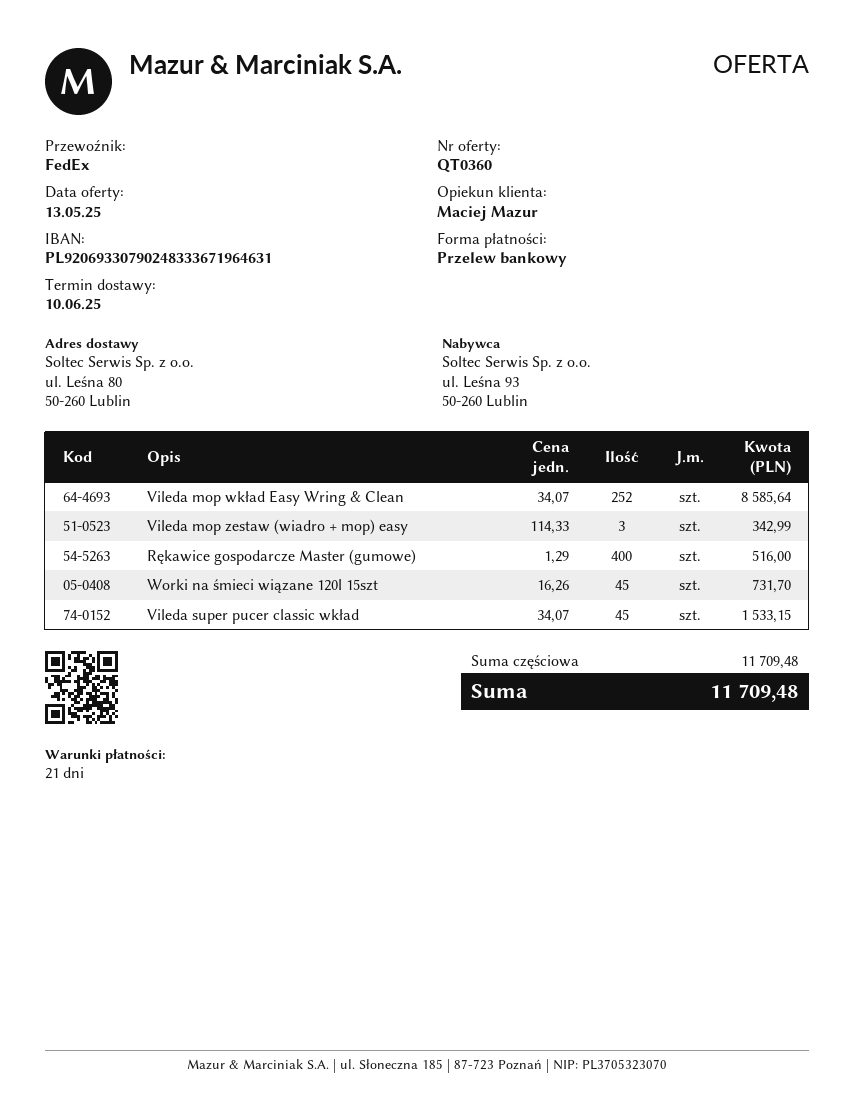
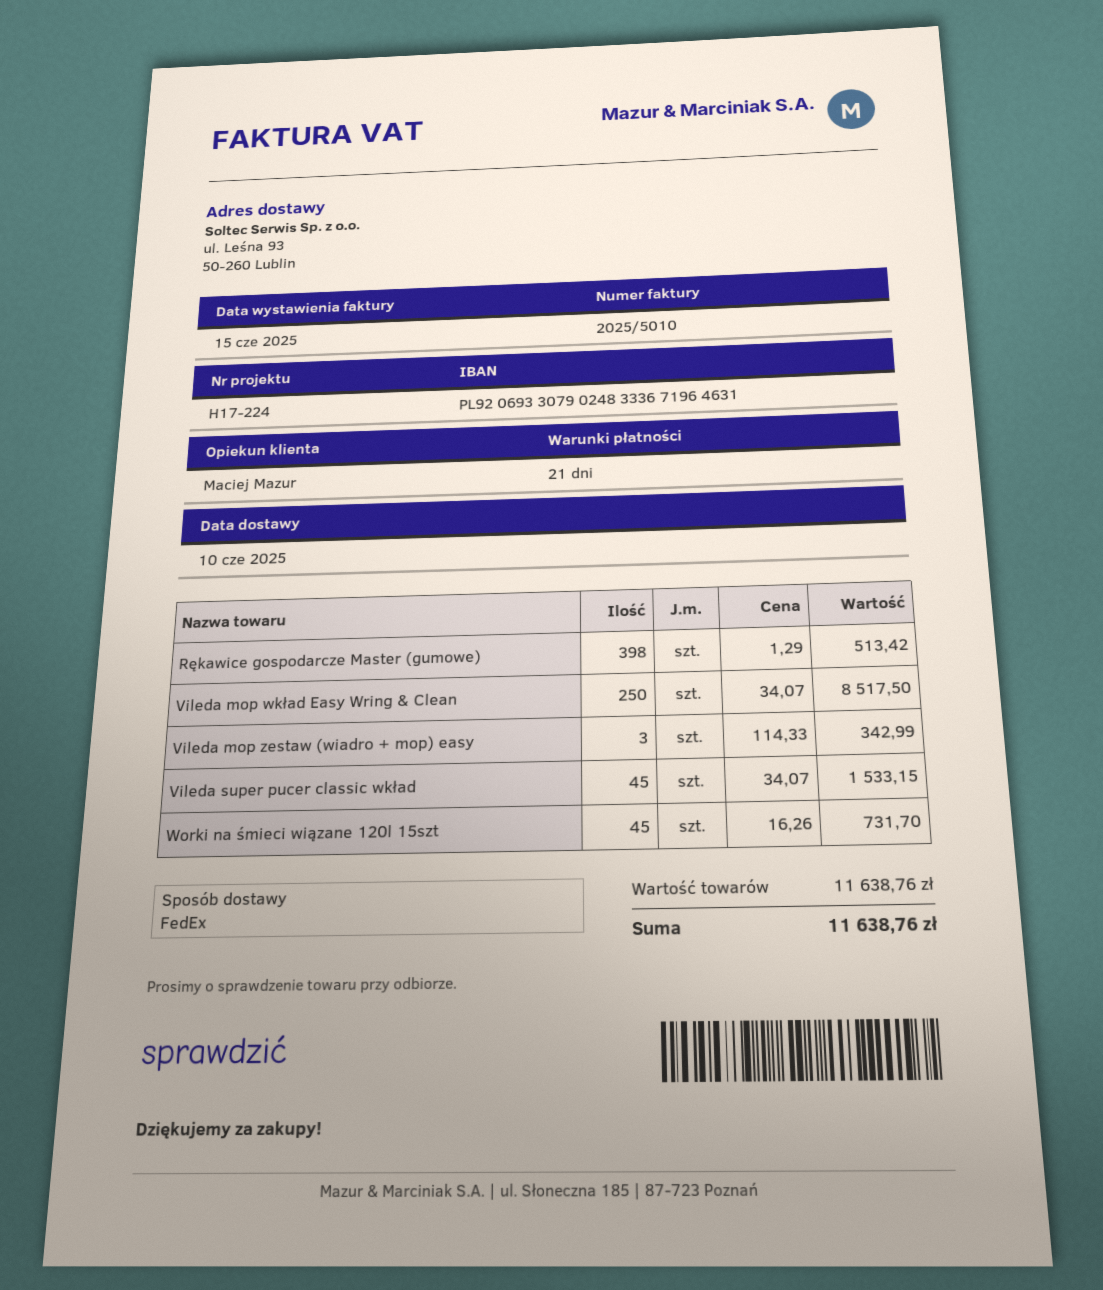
ship to: ul. Leśna 80, 50-260 Lublin -> ul. Leśna 93, 50-260 Lublin
Vileda mop wkład Easy Wring & Clean: 252 x 34.07 = 8585.64 -> 250 x 34.07 = 8517.50
Rękawice gospodarcze Master (gumowe): 400 x 1.29 = 516.00 -> 398 x 1.29 = 513.42
subtotal: 11709.48 -> 11638.76
total: 11709.48 -> 11638.76

